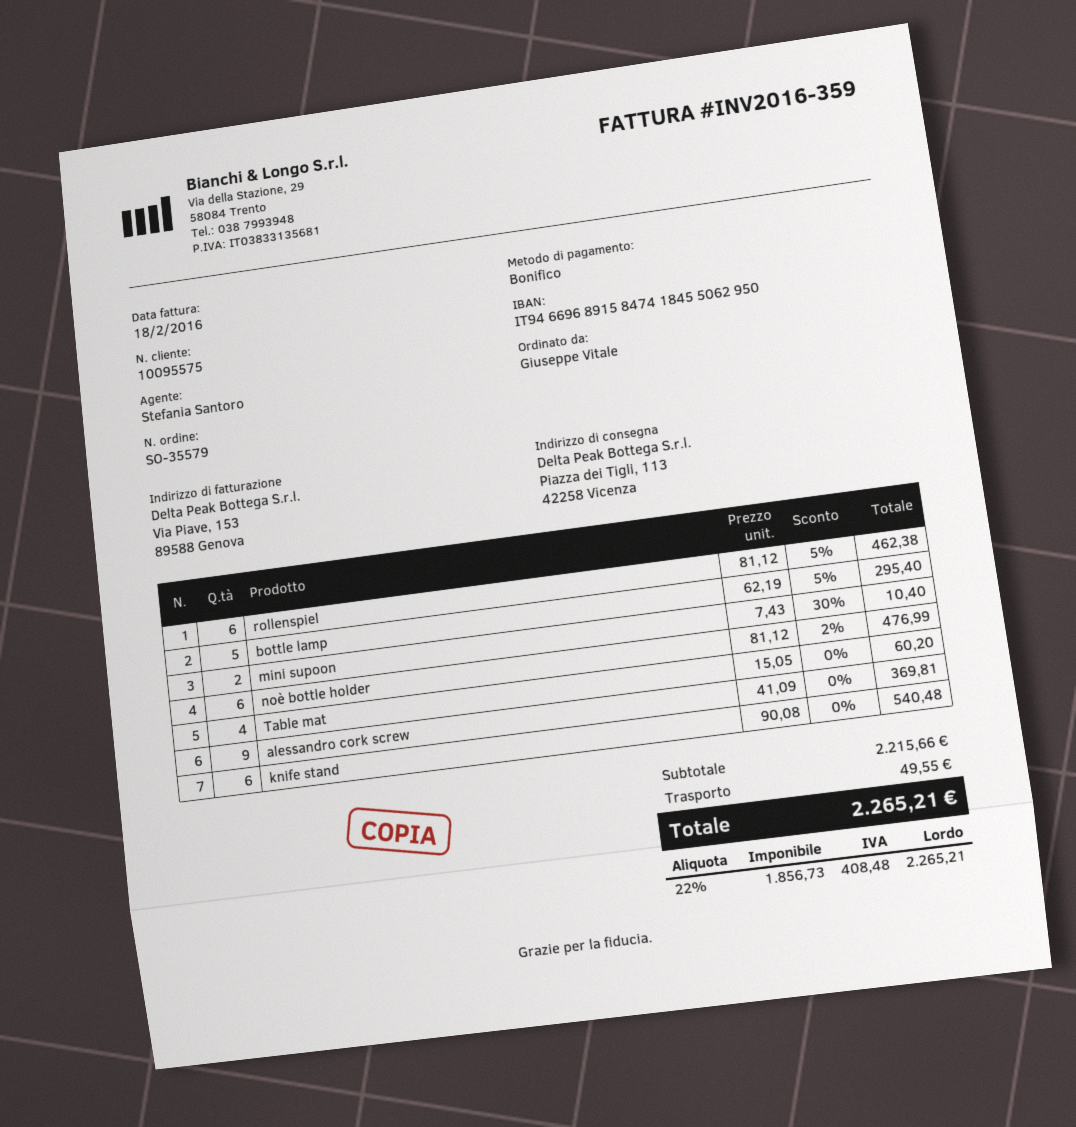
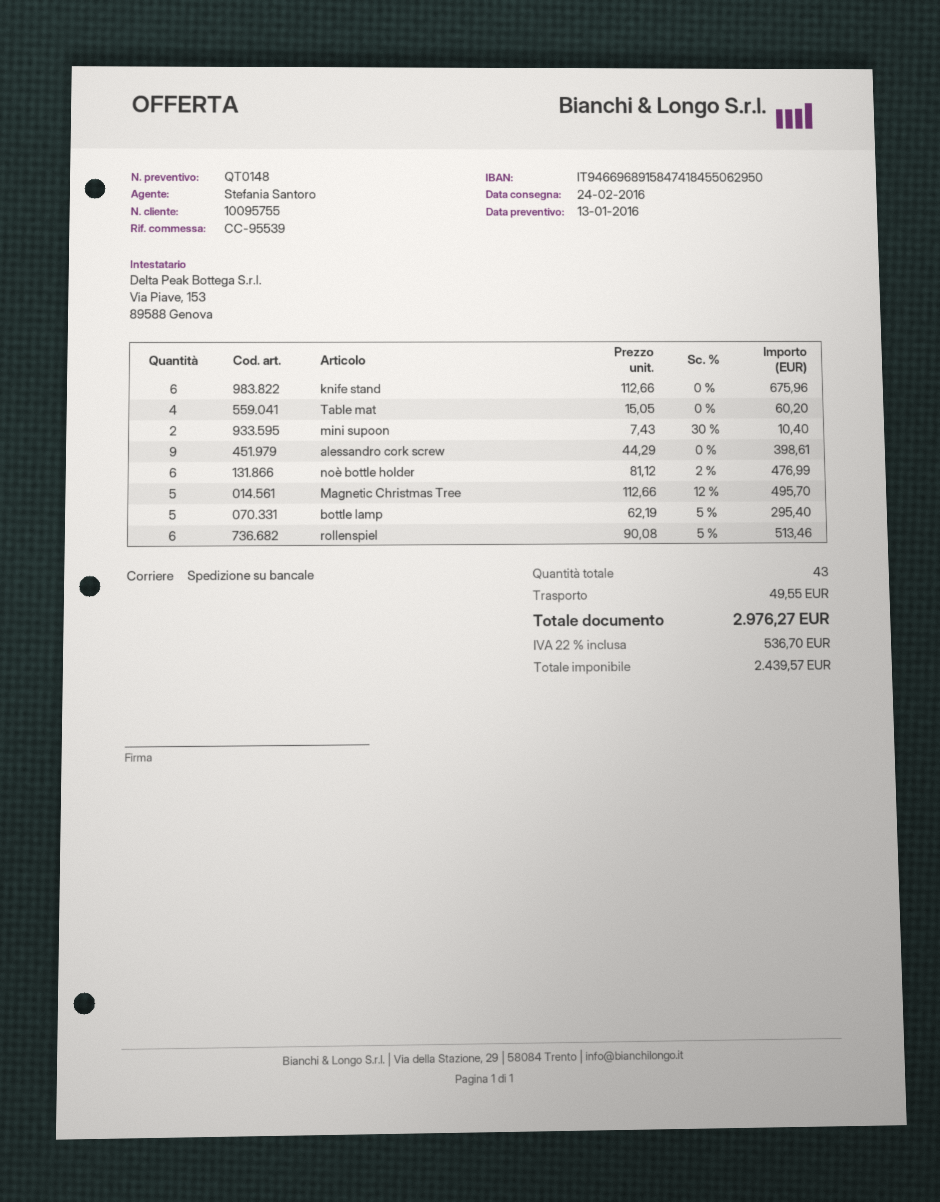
customer number: 10095575 -> 10095755
rollenspiel: 6 x 81.12 - 5% = 462.38 -> 6 x 90.08 - 5% = 513.46
alessandro cork screw: 9 x 41.09 = 369.81 -> 9 x 44.29 = 398.61
knife stand: 6 x 90.08 = 540.48 -> 6 x 112.66 = 675.96
Magnetic Christmas Tree: none -> 5 x 112.66 - 12% = 495.70
net: 1856.73 -> 2439.57
tax: 22% = 408.48 -> 22% = 536.70
total: 2265.21 -> 2976.27

